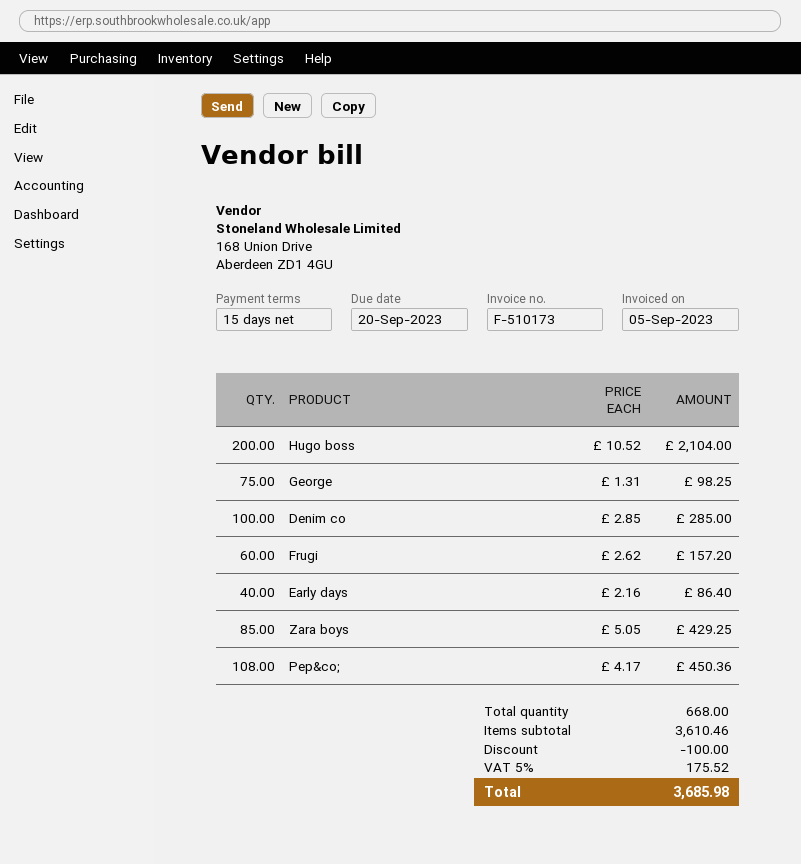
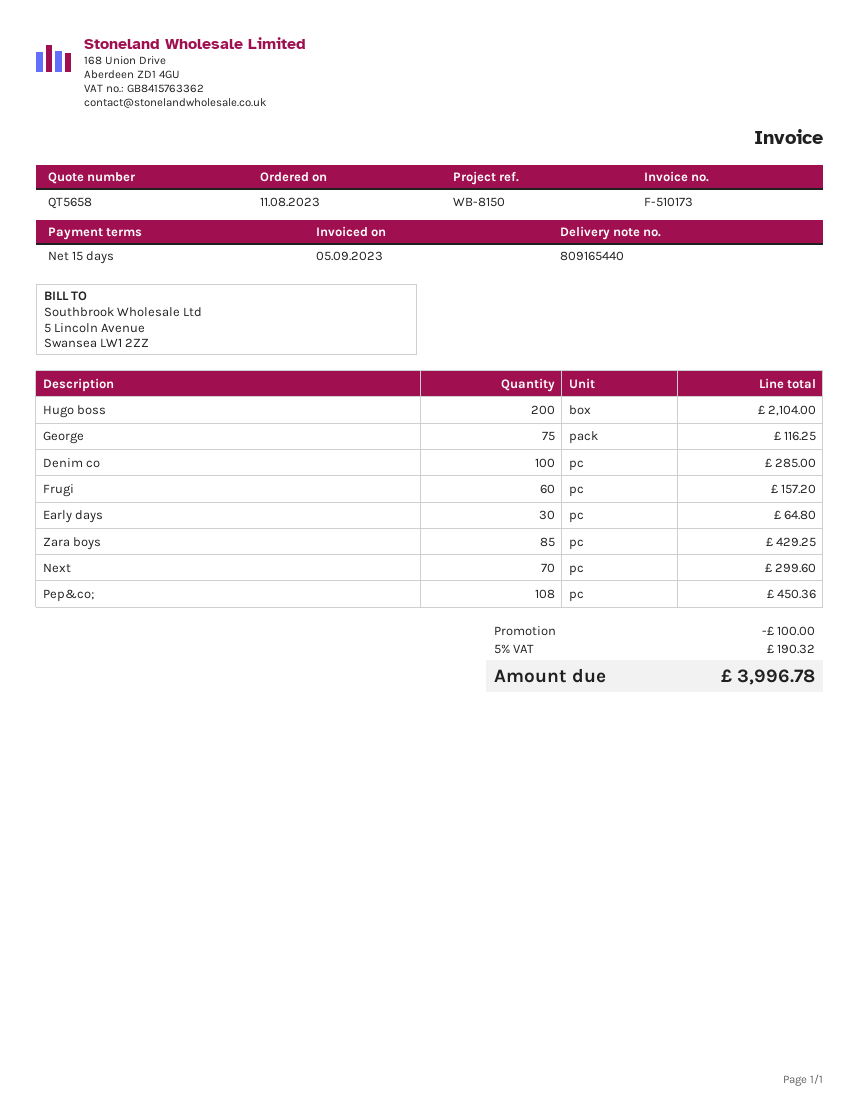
George: 75 for 98.25 -> 75 for 116.25
Early days: 40 for 86.40 -> 30 for 64.80
Next: none -> 70 for 299.60
tax: 5% = 175.52 -> 5% = 190.32
total: 3685.98 -> 3996.78

